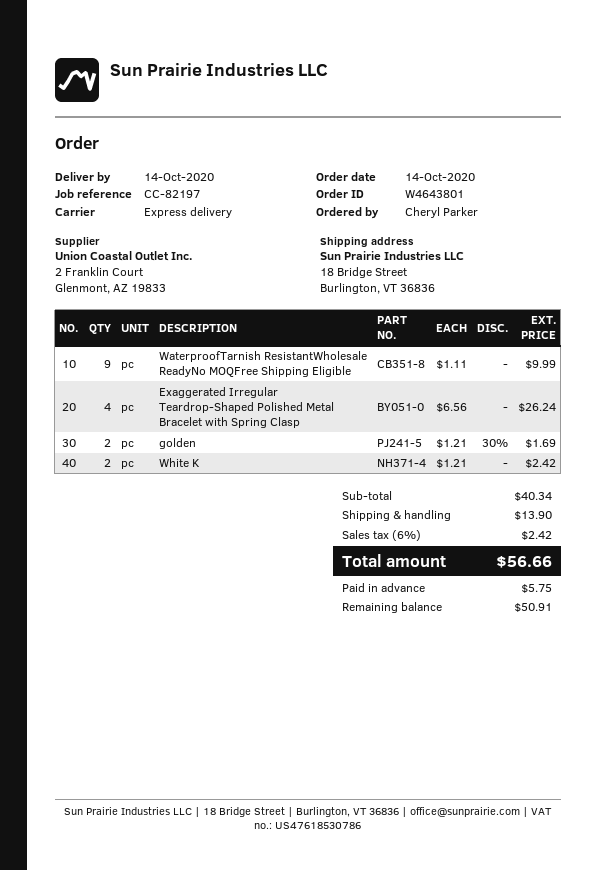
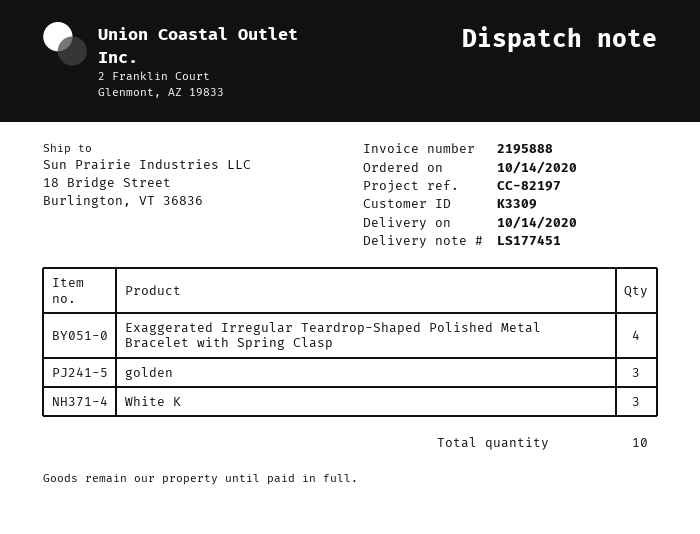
WaterproofTarnish ResistantWholesale ReadyNo MOQFree Shipping Eligible: 9 -> none
golden: 2 -> 3
White K: 2 -> 3

